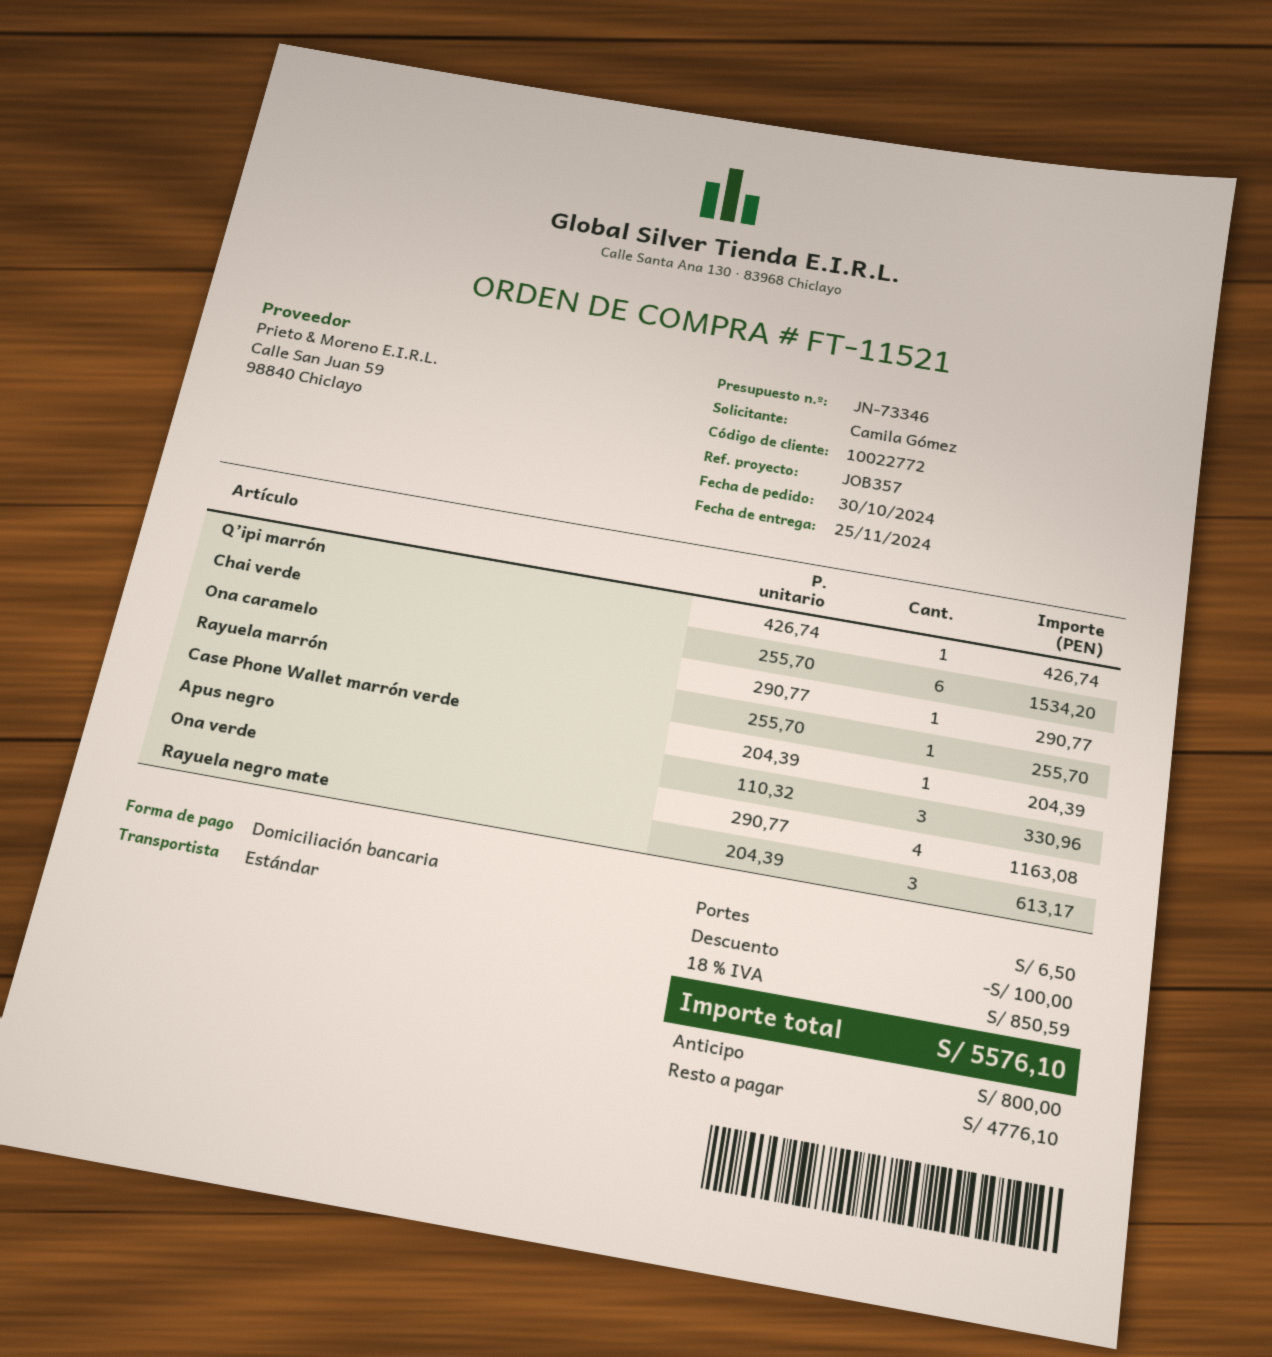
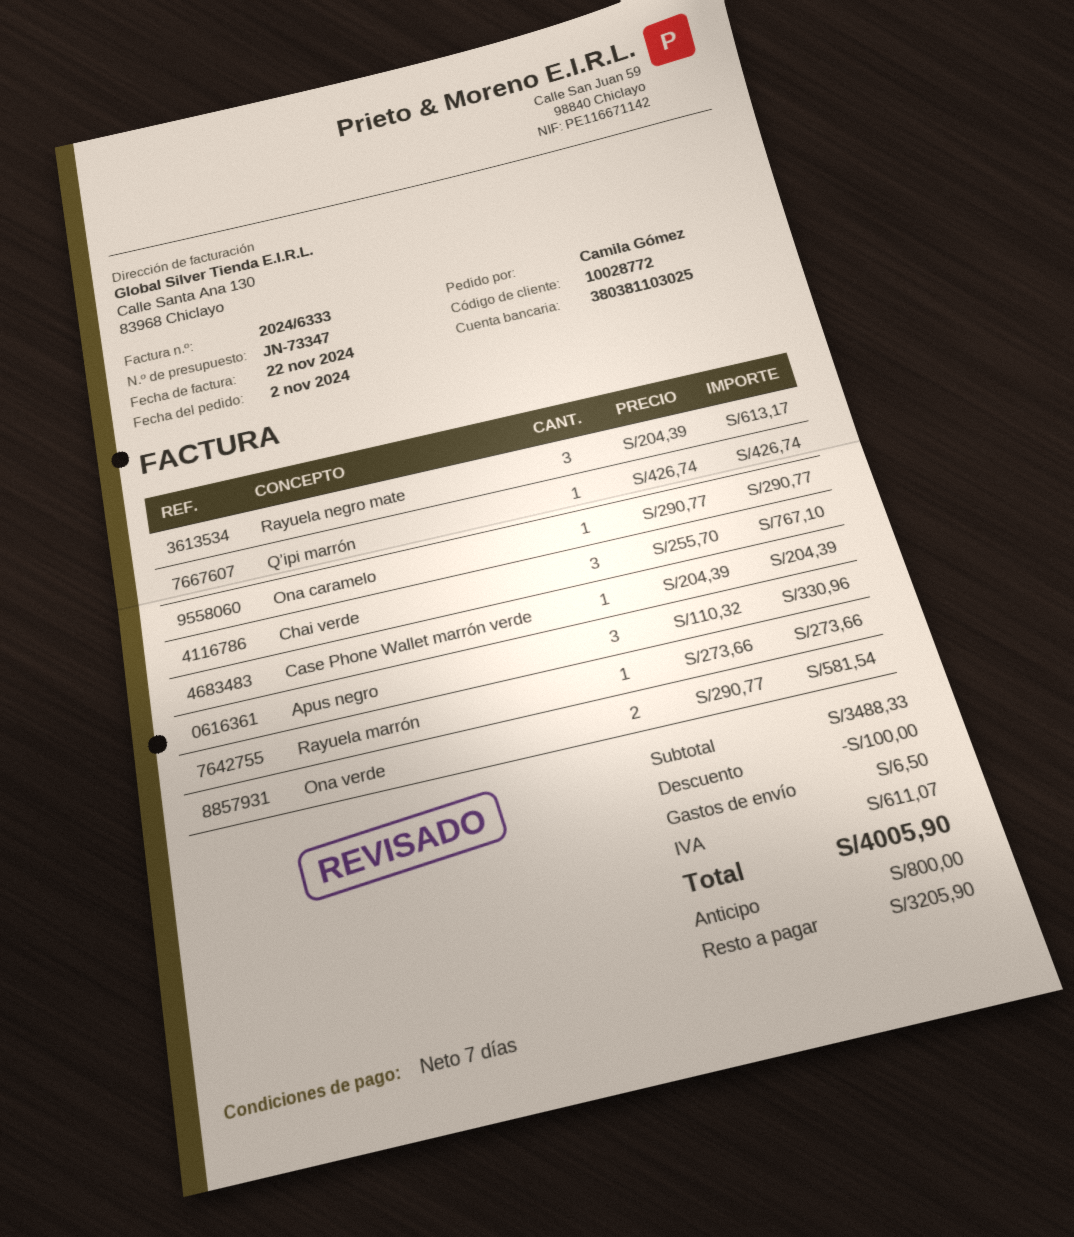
quote number: JN-73346 -> JN-73347
order date: 2024-10-30 -> 2024-11-02
customer number: 10022772 -> 10028772
Chai verde: 6 x 255.70 = 1534.20 -> 3 x 255.70 = 767.10
Rayuela marrón: 1 x 255.70 = 255.70 -> 1 x 273.66 = 273.66
Ona verde: 4 x 290.77 = 1163.08 -> 2 x 290.77 = 581.54
tax: 850.59 -> 611.07
total: 5576.10 -> 4005.90
balance: 4776.10 -> 3205.90

